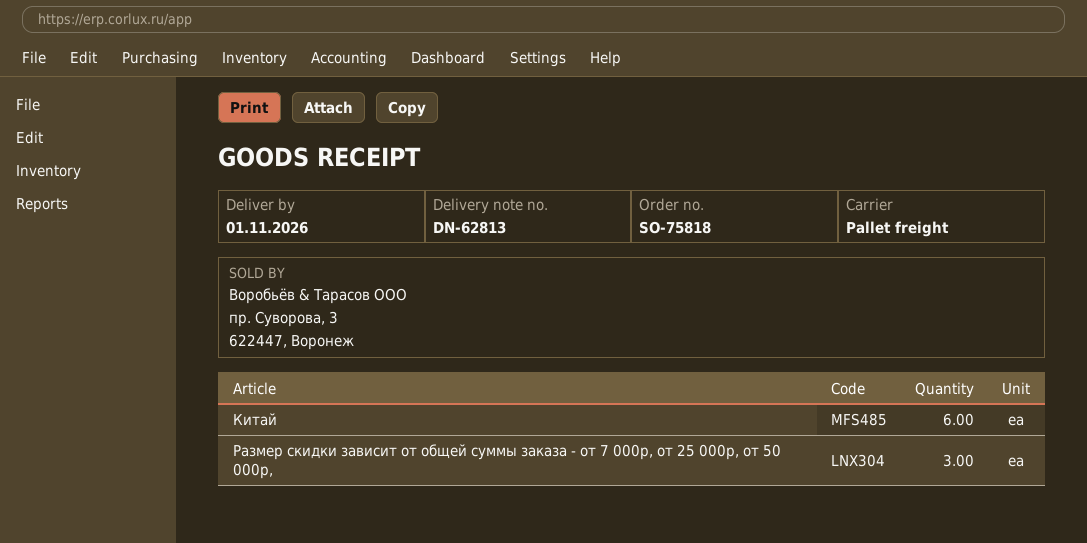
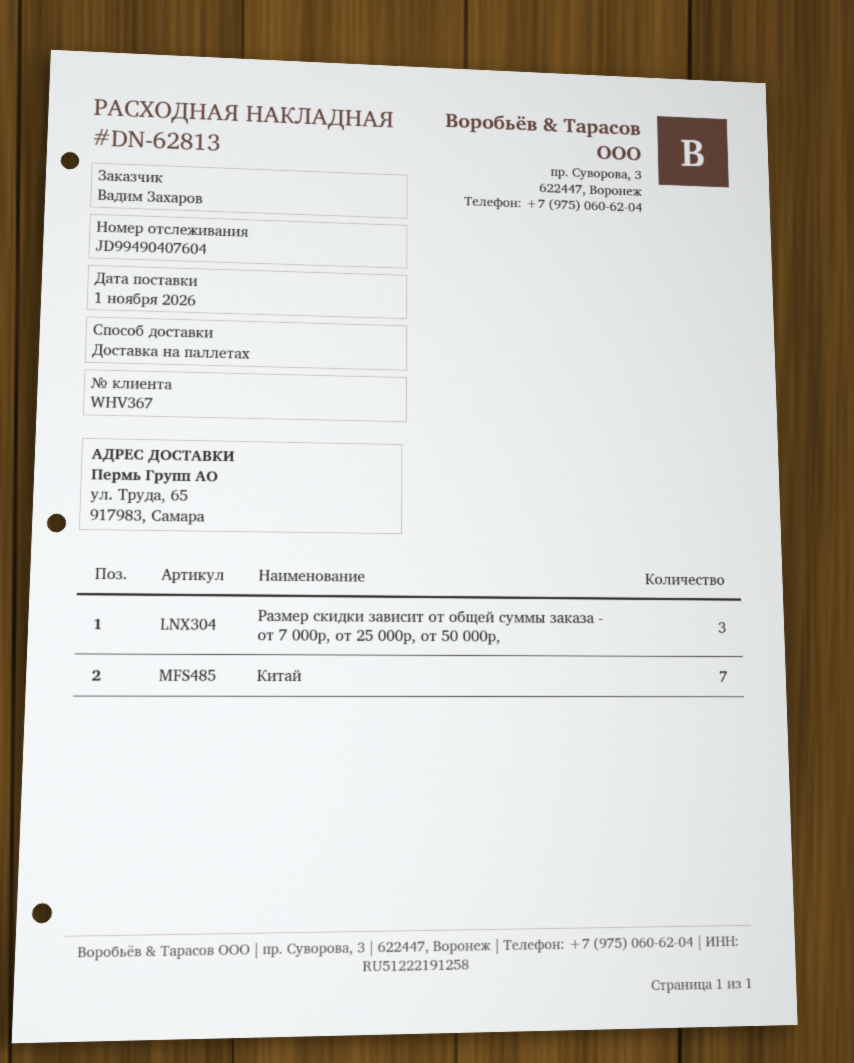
Китай: 6 -> 7

